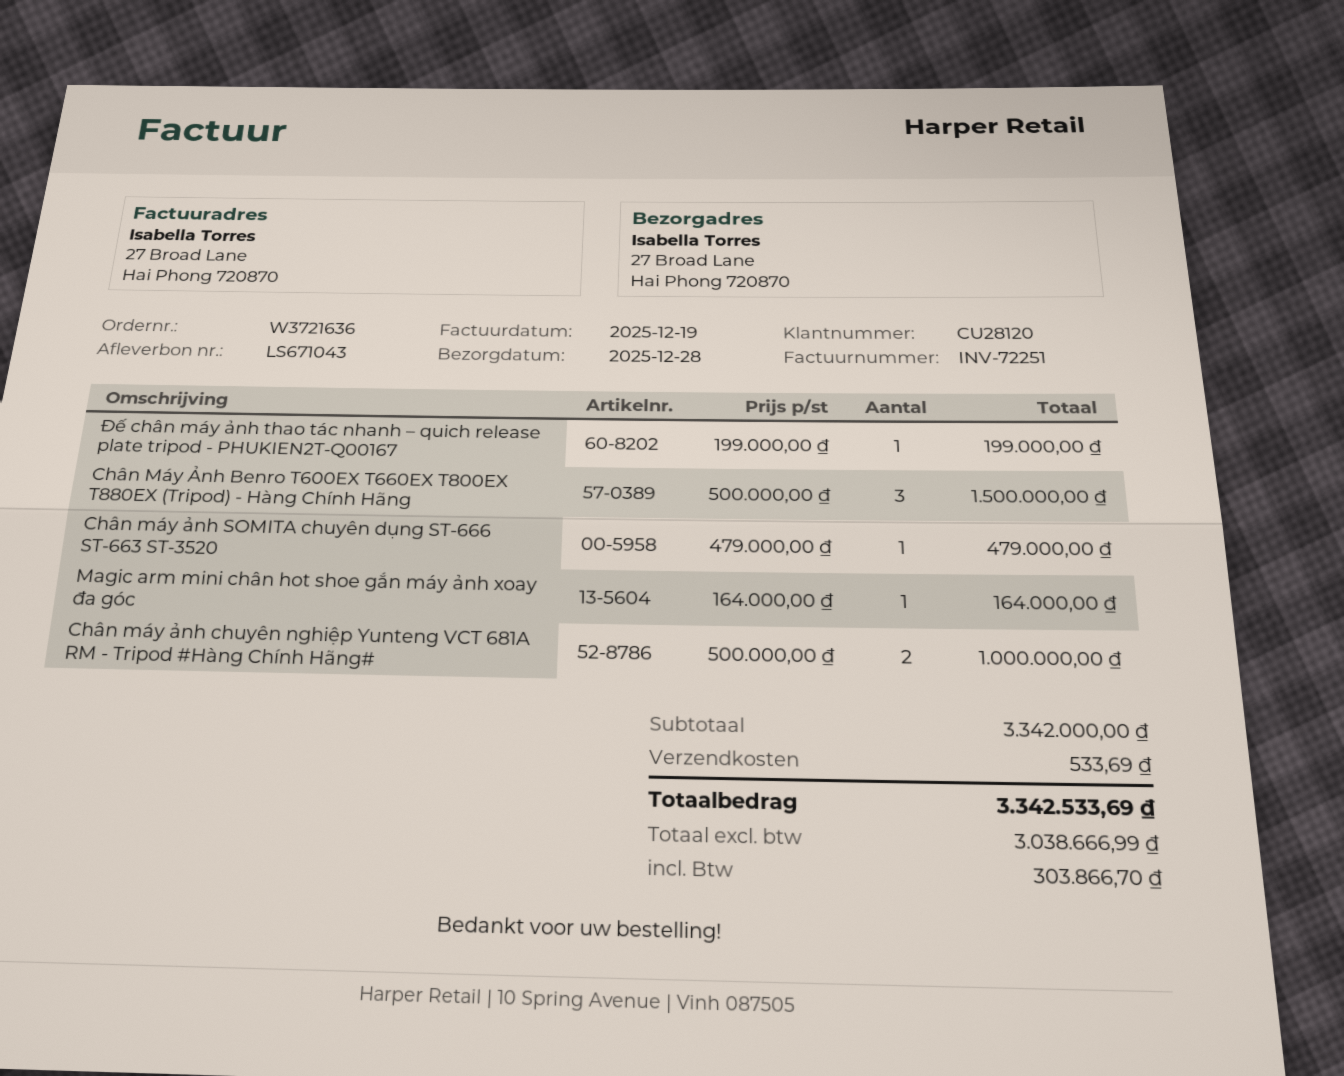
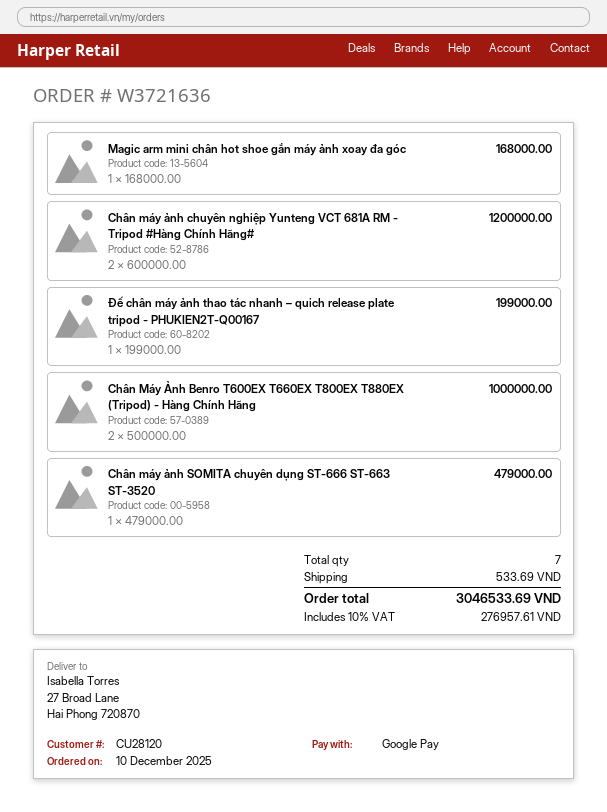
Chân Máy Ảnh Benro T600EX T660EX T800EX T880EX (Tripod) - Hàng Chính Hãng: 3 x 500000.00 = 1500000.00 -> 2 x 500000.00 = 1000000.00
Magic arm mini chân hot shoe gắn máy ảnh xoay đa góc: 1 x 164000.00 = 164000.00 -> 1 x 168000.00 = 168000.00
Chân máy ảnh chuyên nghiệp Yunteng VCT 681A RM - Tripod #Hàng Chính Hãng#: 2 x 500000.00 = 1000000.00 -> 2 x 600000.00 = 1200000.00
tax: 303866.70 -> 276957.61
total: 3342533.69 -> 3046533.69

